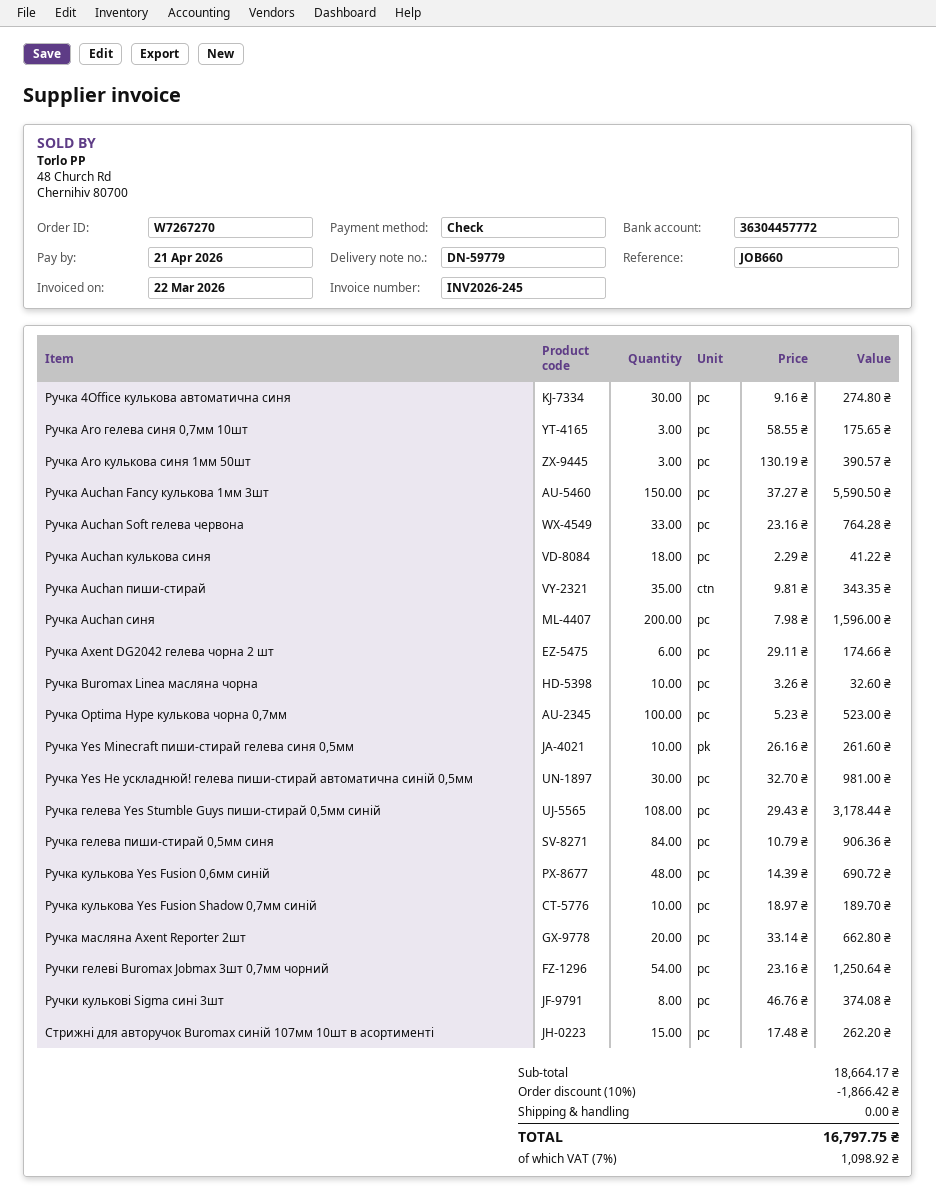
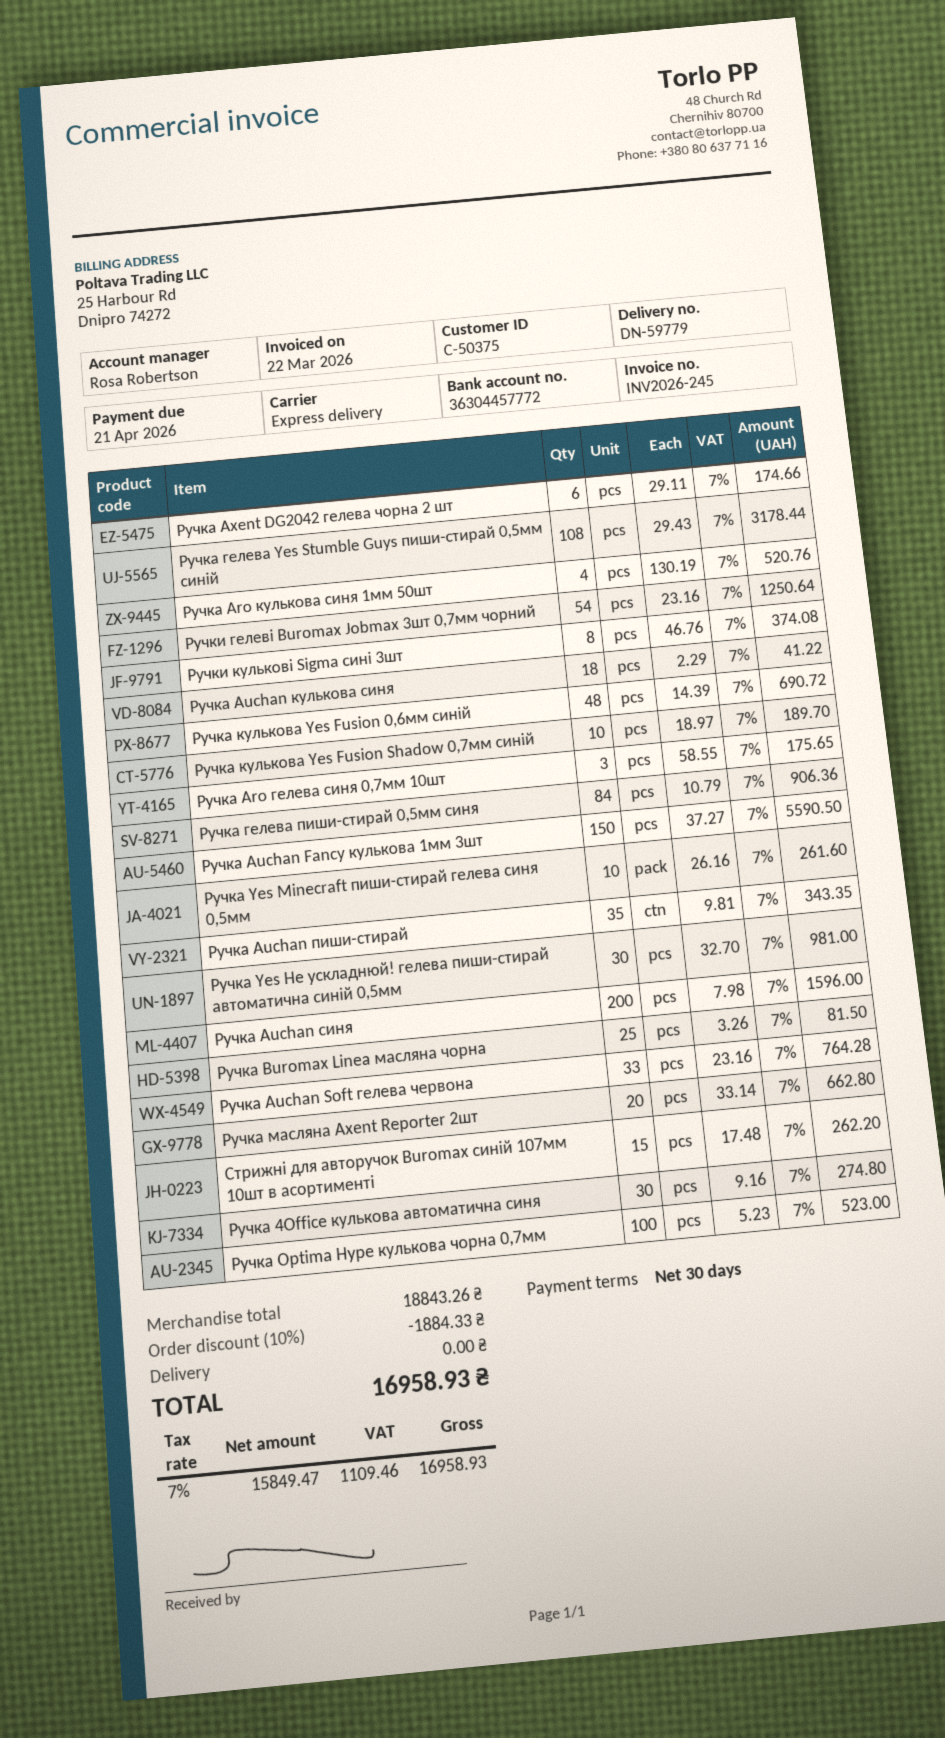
Ручка Aro кулькова синя 1мм 50шт: 3 x 130.19 = 390.57 -> 4 x 130.19 = 520.76
Ручка Buromax Linea масляна чорна: 10 x 3.26 = 32.60 -> 25 x 3.26 = 81.50
subtotal: 18664.17 -> 18843.26
discount: 10% = 1866.42 -> 10% = 1884.33
tax: 7% = 1098.92 -> 7% = 1109.46
total: 16797.75 -> 16958.93

